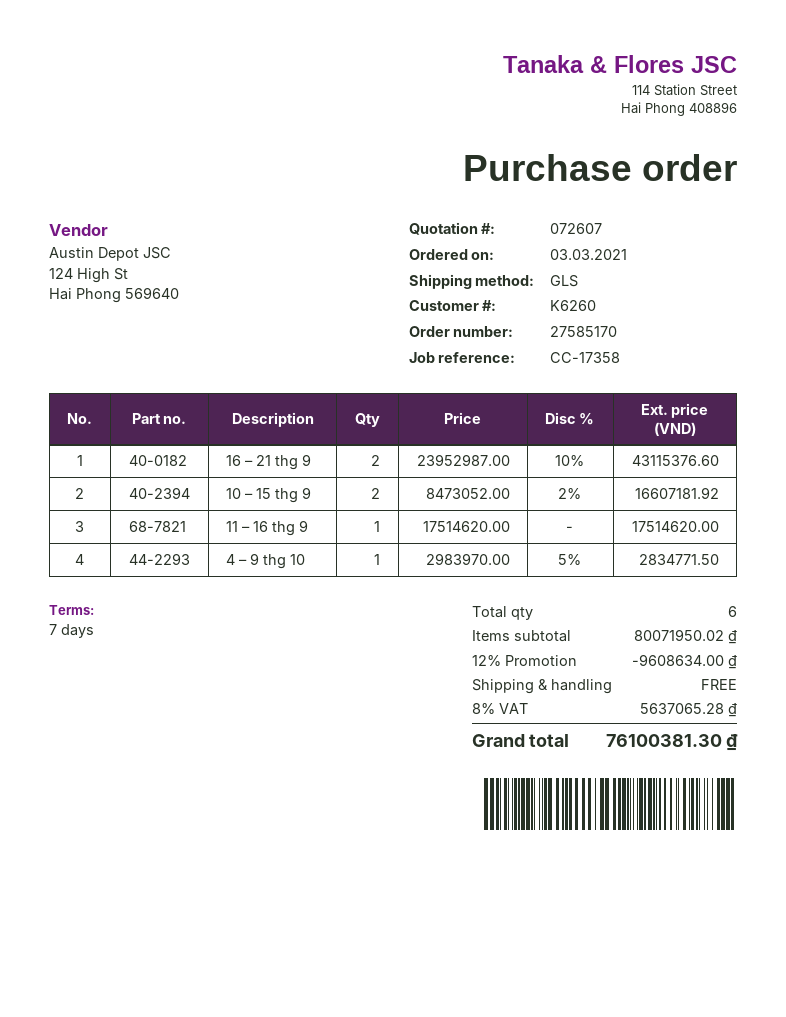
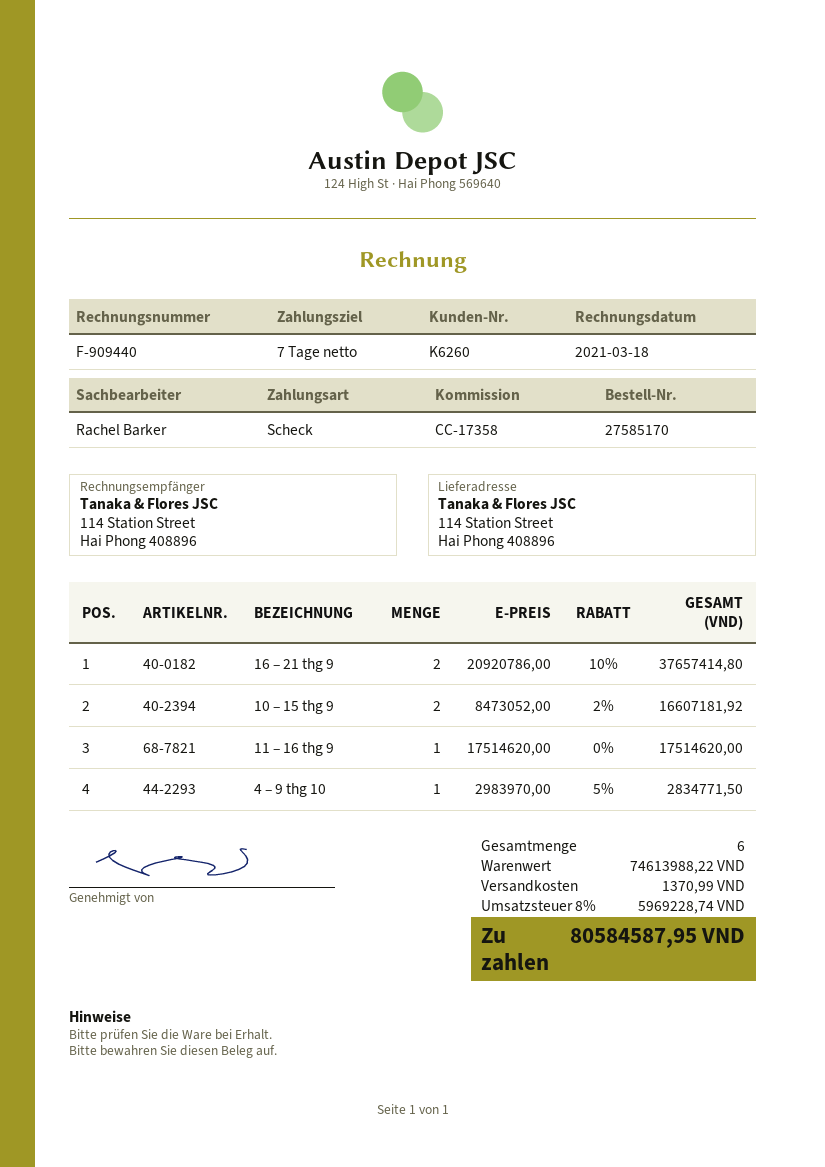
16 – 21 thg 9: 2 x 23952987.00 - 10% = 43115376.60 -> 2 x 20920786.00 - 10% = 37657414.80
subtotal: 80071950.02 -> 74613988.22
discount: 12% = 9608634.00 -> none
shipping: 0.00 -> 1370.99
tax: 8% = 5637065.28 -> 8% = 5969228.74
total: 76100381.30 -> 80584587.95

